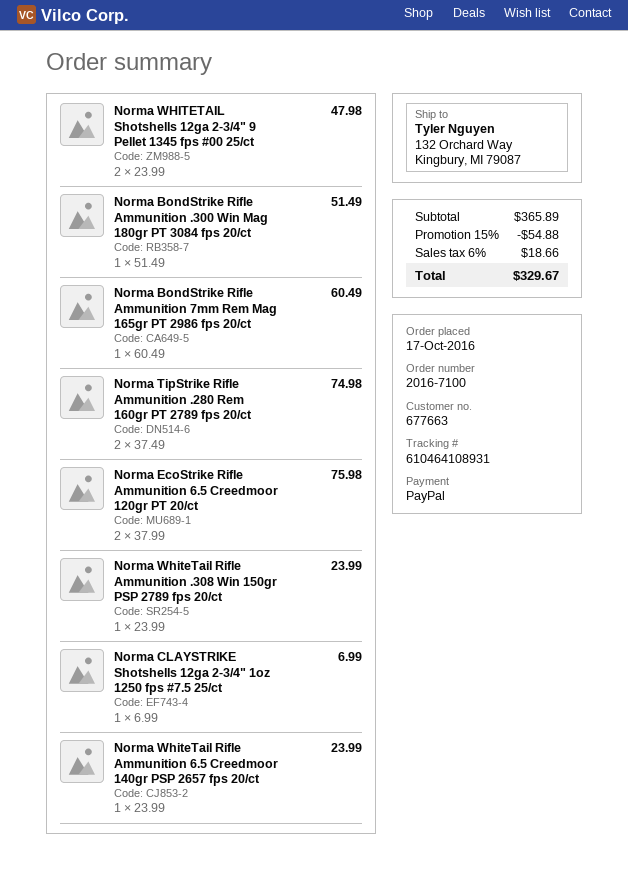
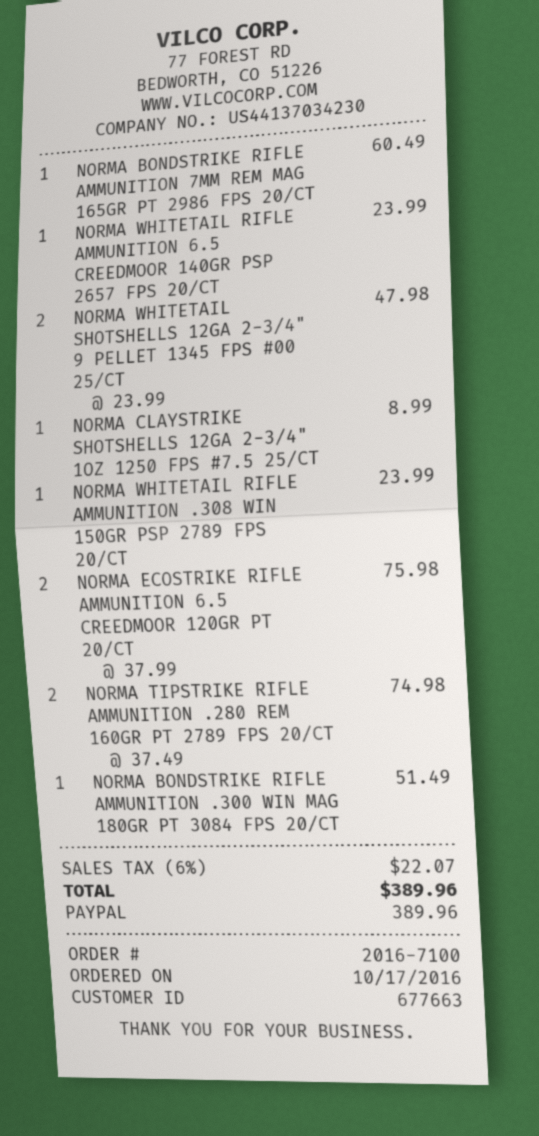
Norma CLAYSTRIKE Shotshells 12ga 2-3/4" 1oz 1250 fps #7.5 25/ct: 1 x 6.99 = 6.99 -> 1 x 8.99 = 8.99
discount: 15% = 54.88 -> none
tax: 6% = 18.66 -> 6% = 22.07
total: 329.67 -> 389.96

